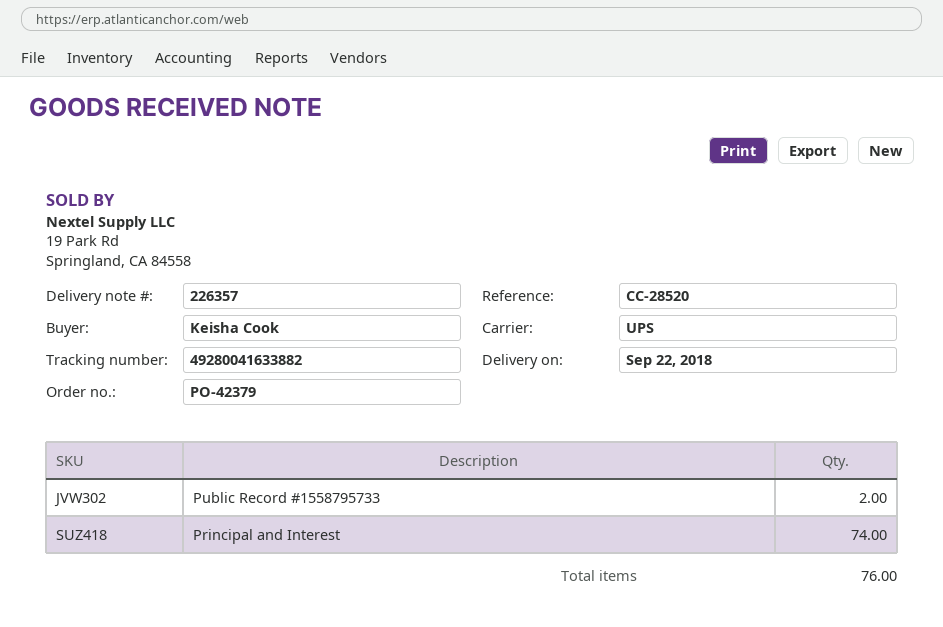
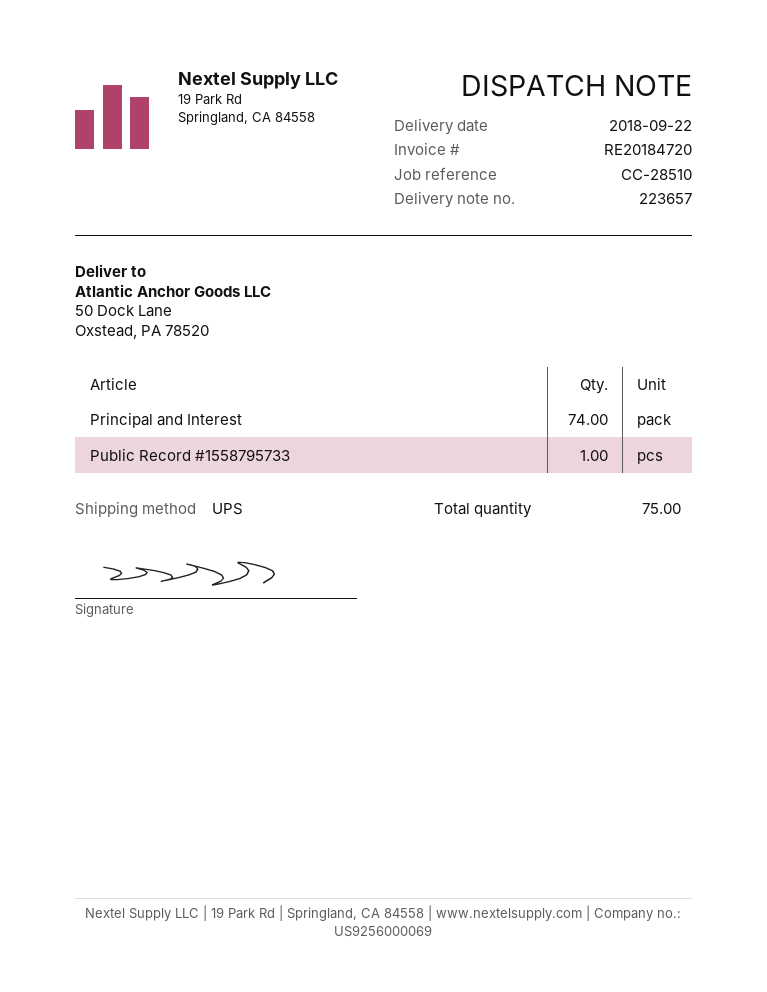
delivery note number: 226357 -> 223657
reference: CC-28520 -> CC-28510
Public Record #1558795733: 2 -> 1
total quantity: 76 -> 75

